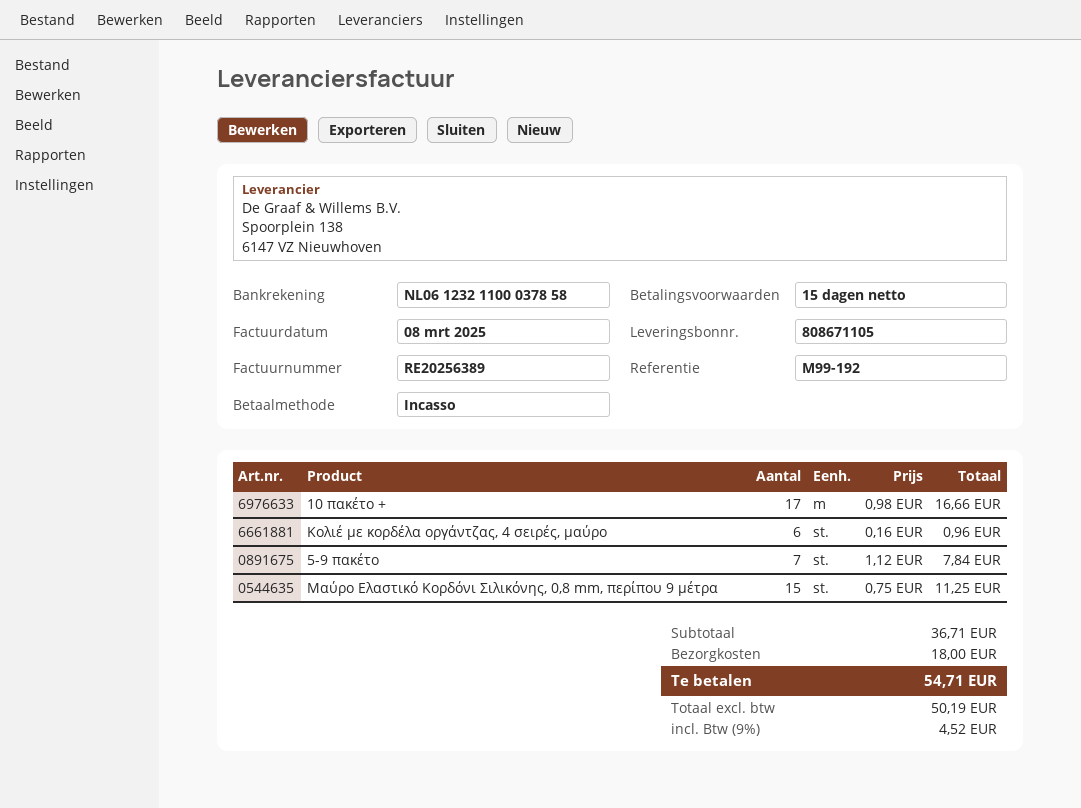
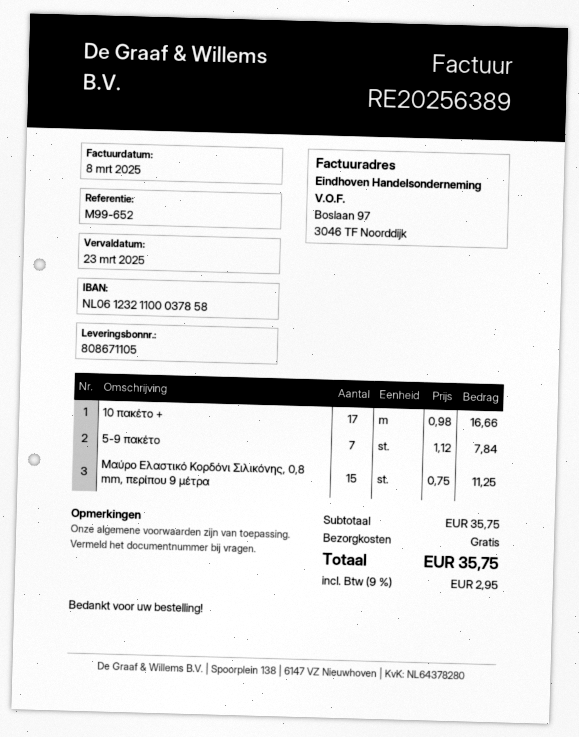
reference: M99-192 -> M99-652
Κολιέ με κορδέλα οργάντζας, 4 σειρές, μαύρο: 6 x 0.16 = 0.96 -> none
subtotal: 36.71 -> 35.75
shipping: 18.00 -> 0.00
tax: 9% = 4.52 -> 9% = 2.95
total: 54.71 -> 35.75

